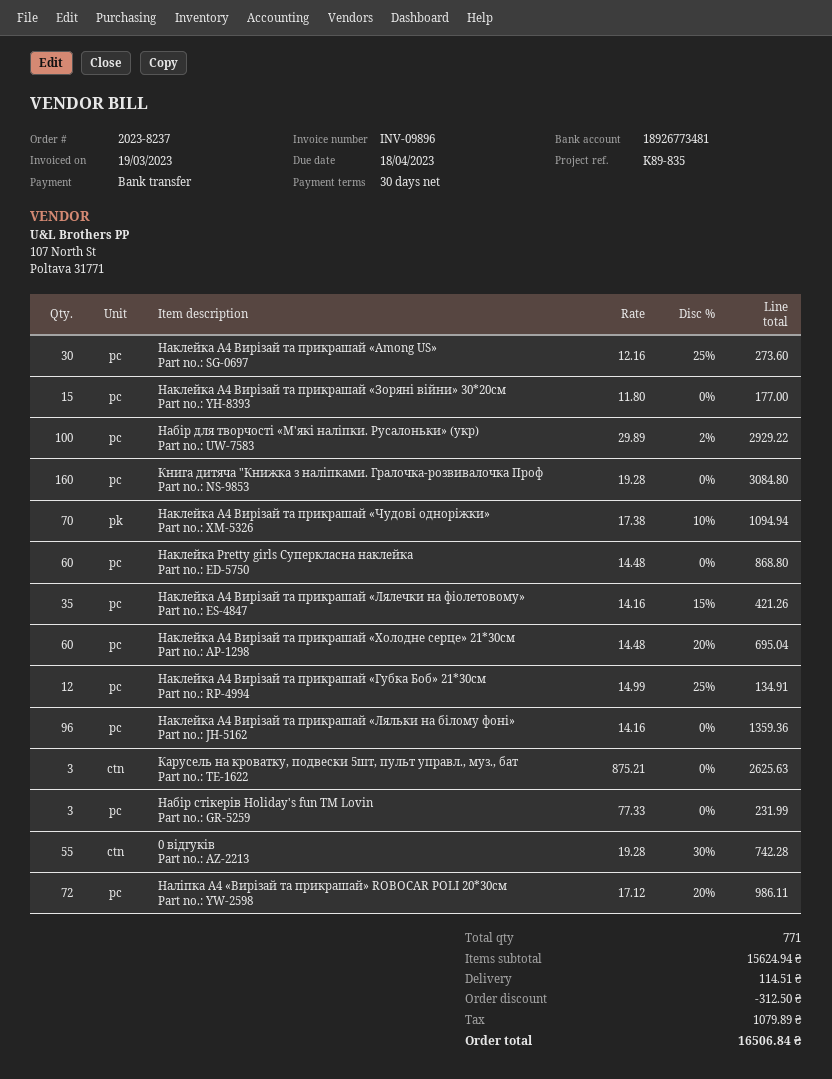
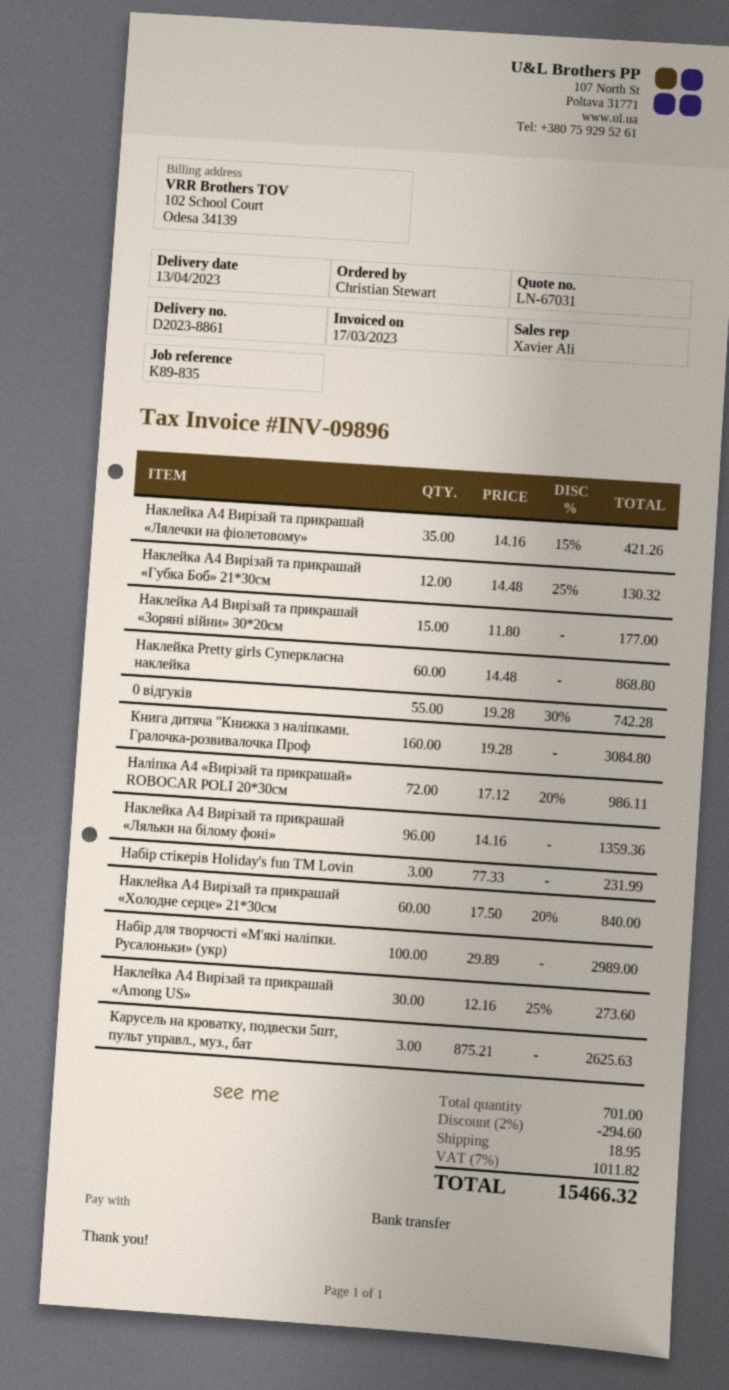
invoice date: 2023-03-19 -> 2023-03-17
Набір для творчості «М'які наліпки. Русалоньки» (укр): 100 x 29.89 - 2% = 2929.22 -> 100 x 29.89 = 2989.00
Наклейка А4 Вирізай та прикрашай «Чудові одноріжки»: 70 x 17.38 - 10% = 1094.94 -> none
Наклейка А4 Вирізай та прикрашай «Холодне серце» 21*30см: 60 x 14.48 - 20% = 695.04 -> 60 x 17.50 - 20% = 840.00
Наклейка А4 Вирізай та прикрашай «Губка Боб» 21*30см: 12 x 14.99 - 25% = 134.91 -> 12 x 14.48 - 25% = 130.32
total quantity: 771 -> 701
discount: 312.50 -> 294.60
shipping: 114.51 -> 18.95
tax: 1079.89 -> 1011.82
total: 16506.84 -> 15466.32

